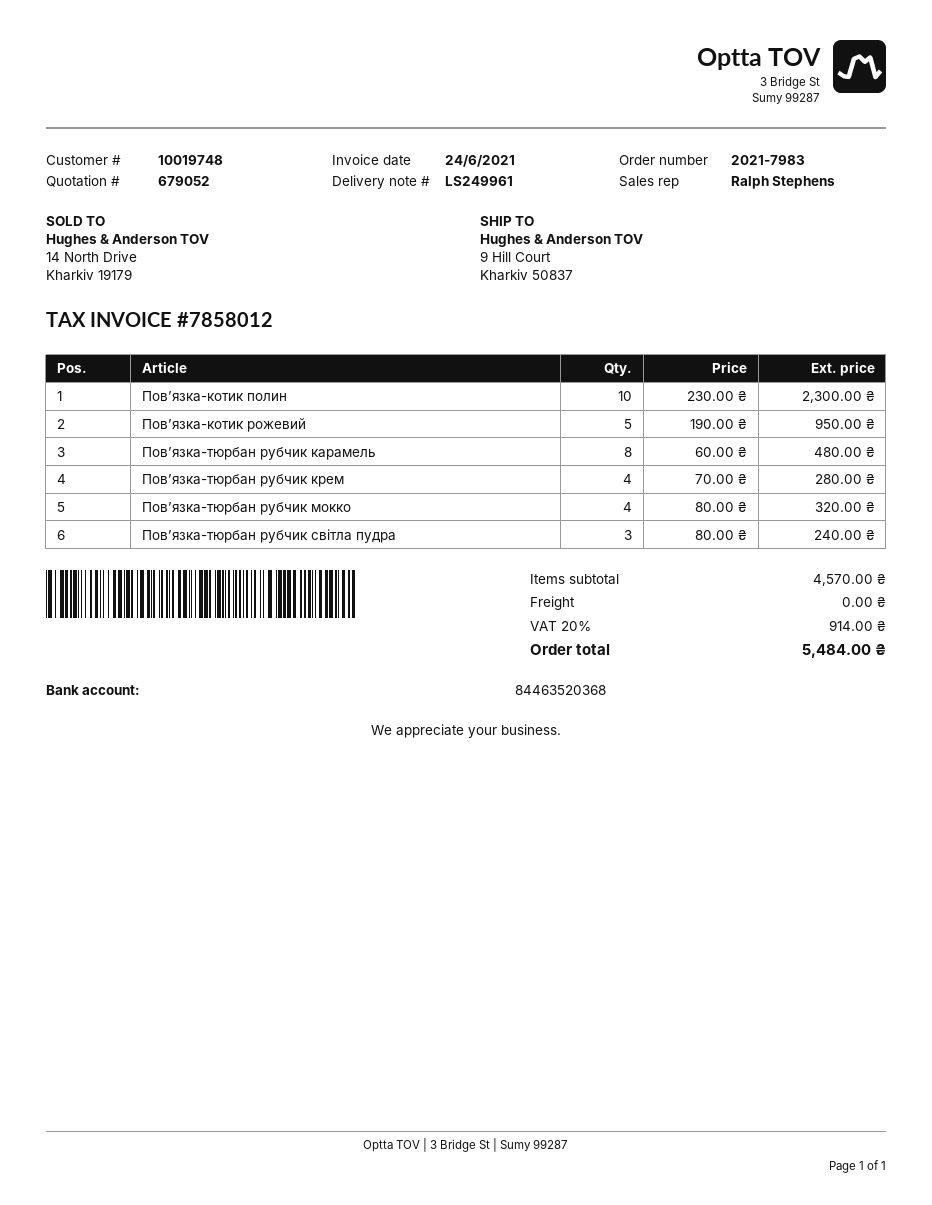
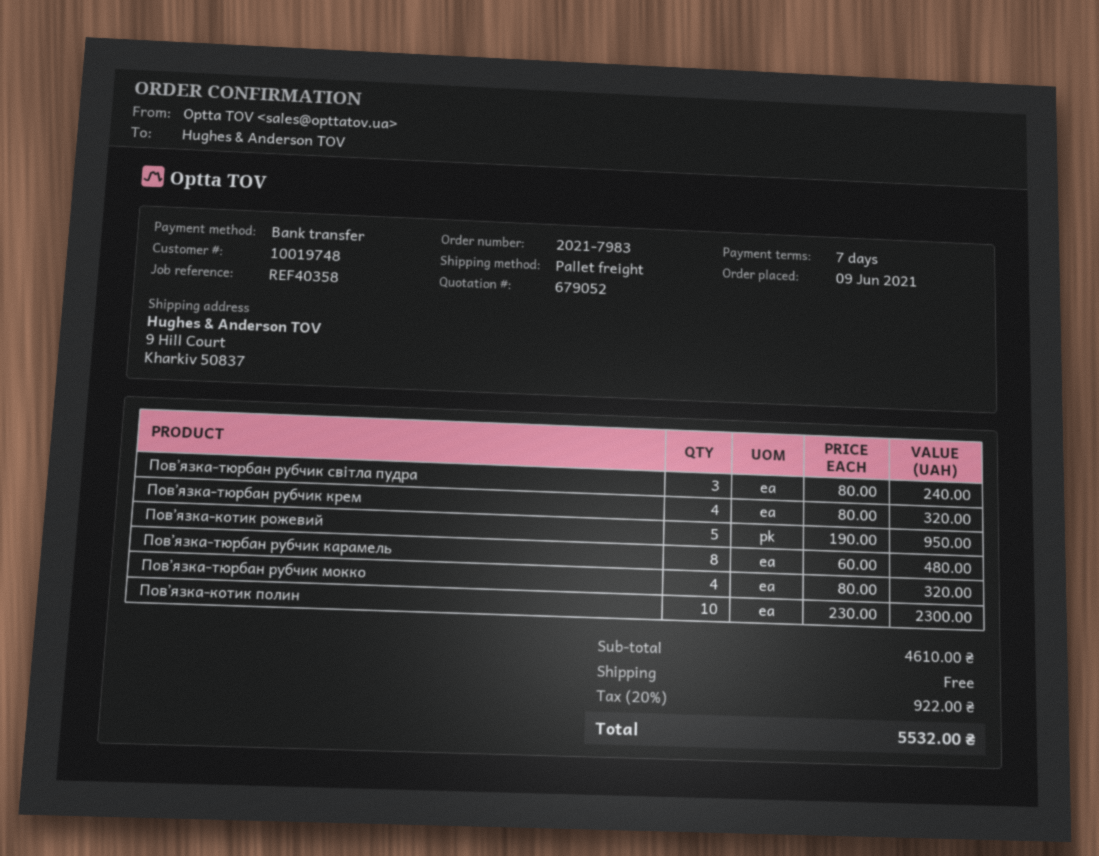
Повʼязка-тюрбан рубчик крем: 4 x 70.00 = 280.00 -> 4 x 80.00 = 320.00
subtotal: 4570.00 -> 4610.00
tax: 20% = 914.00 -> 20% = 922.00
total: 5484.00 -> 5532.00

